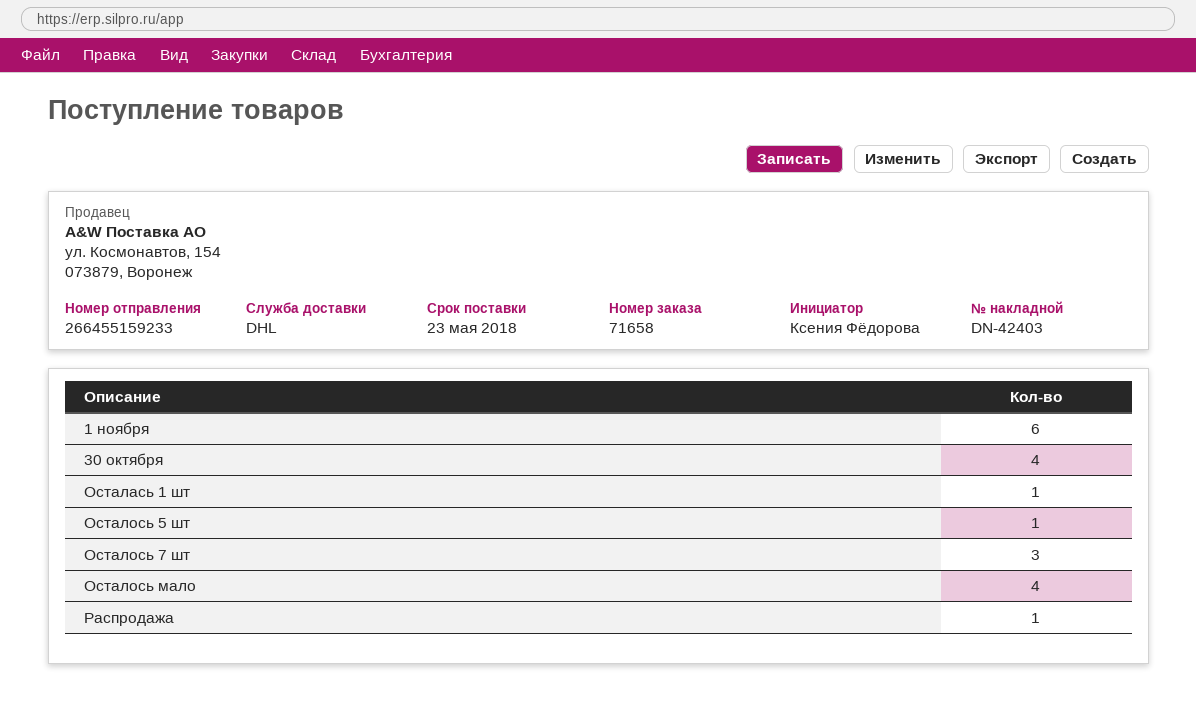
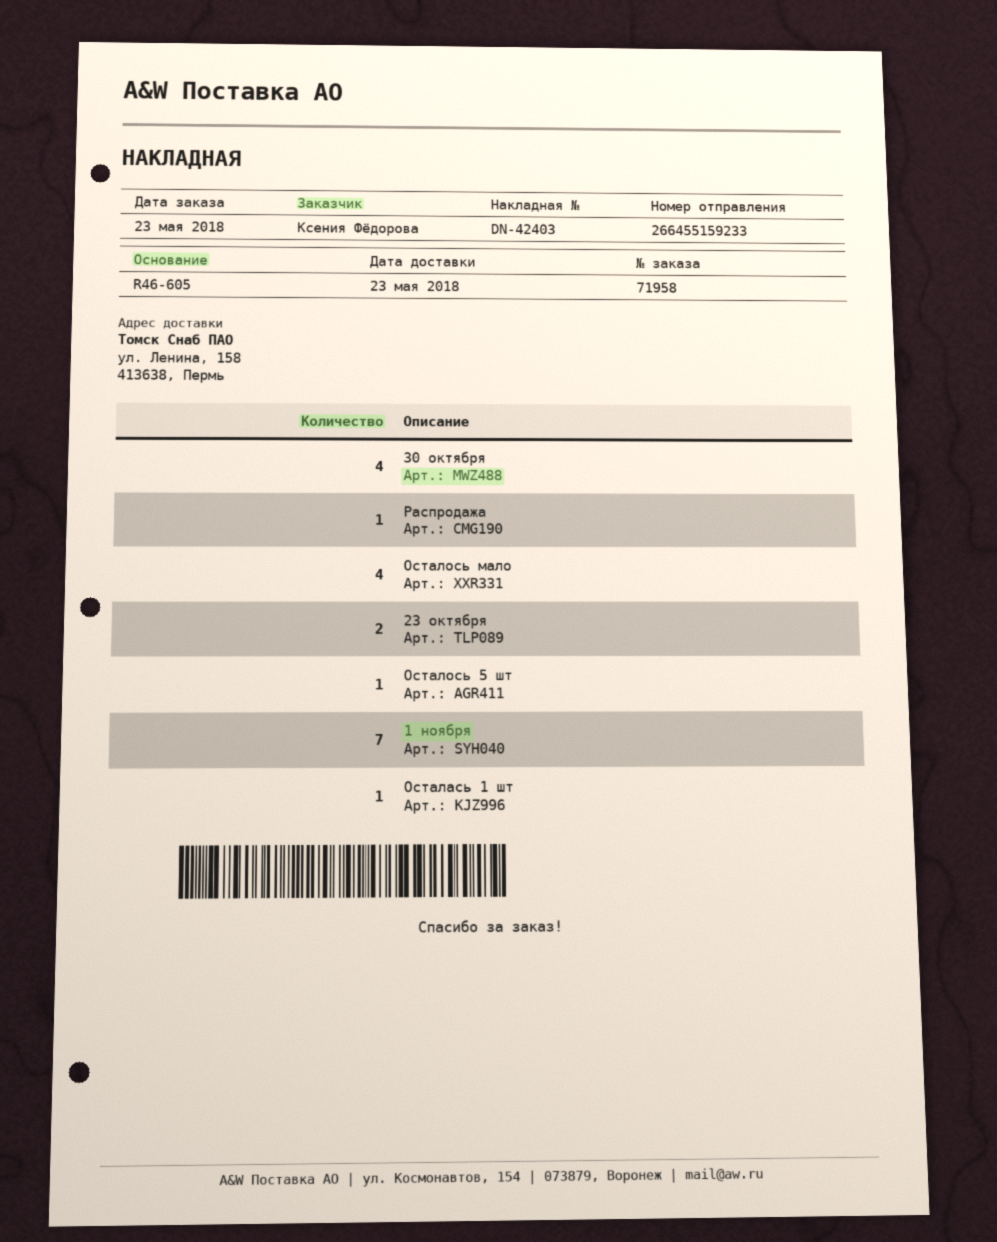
order number: 71658 -> 71958
1 ноября: 6 -> 7
Осталось 7 шт: 3 -> none
23 октября: none -> 2

